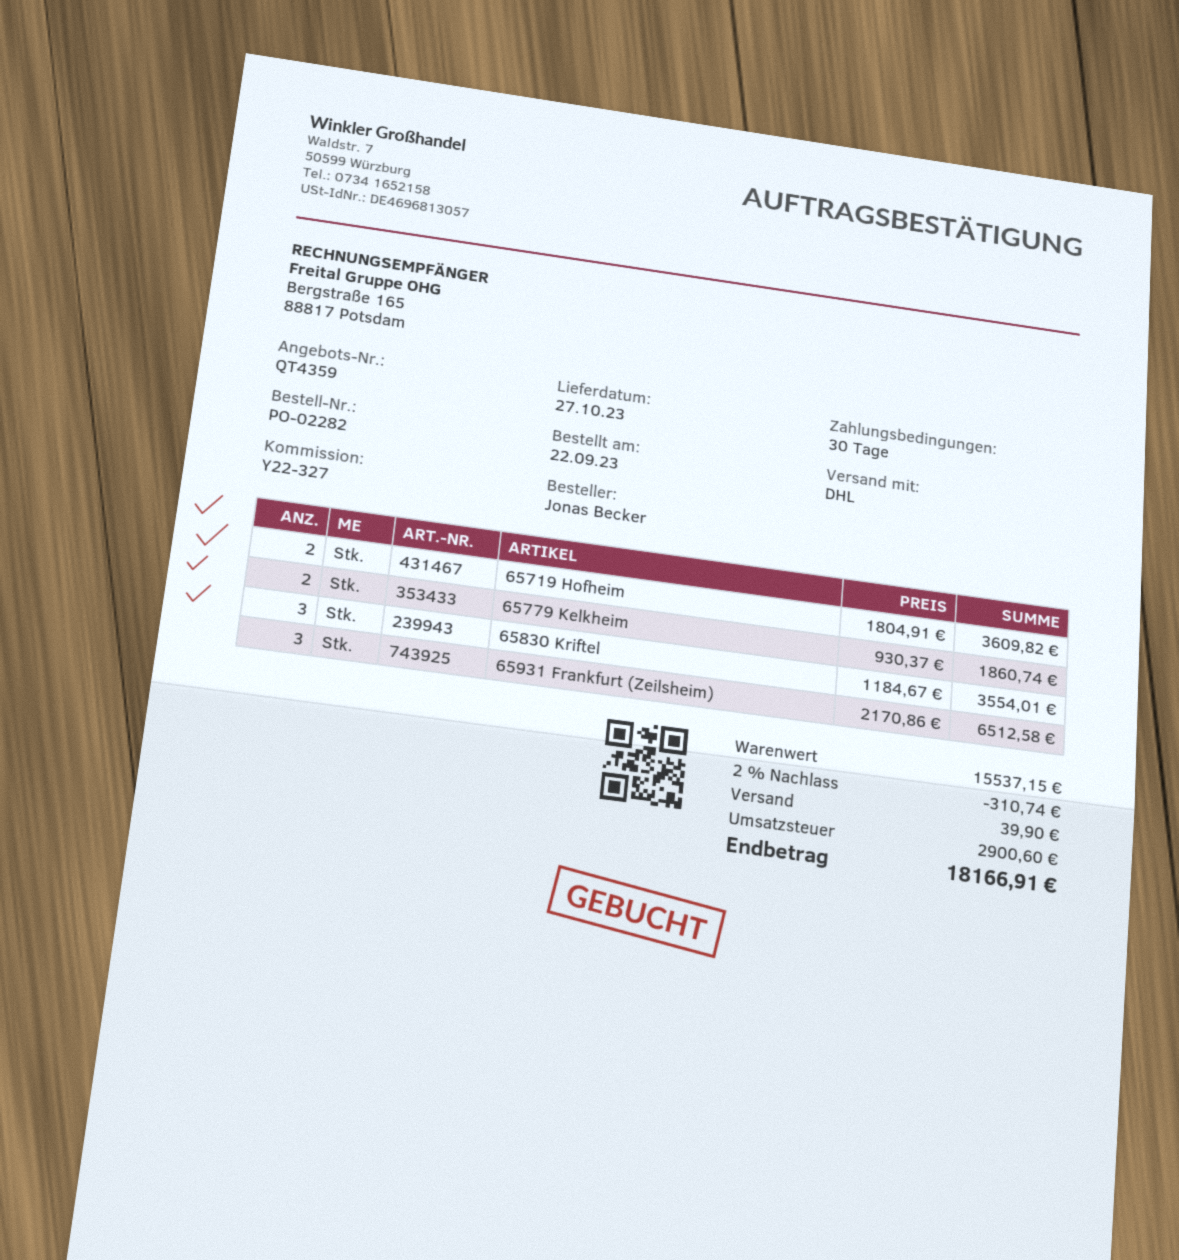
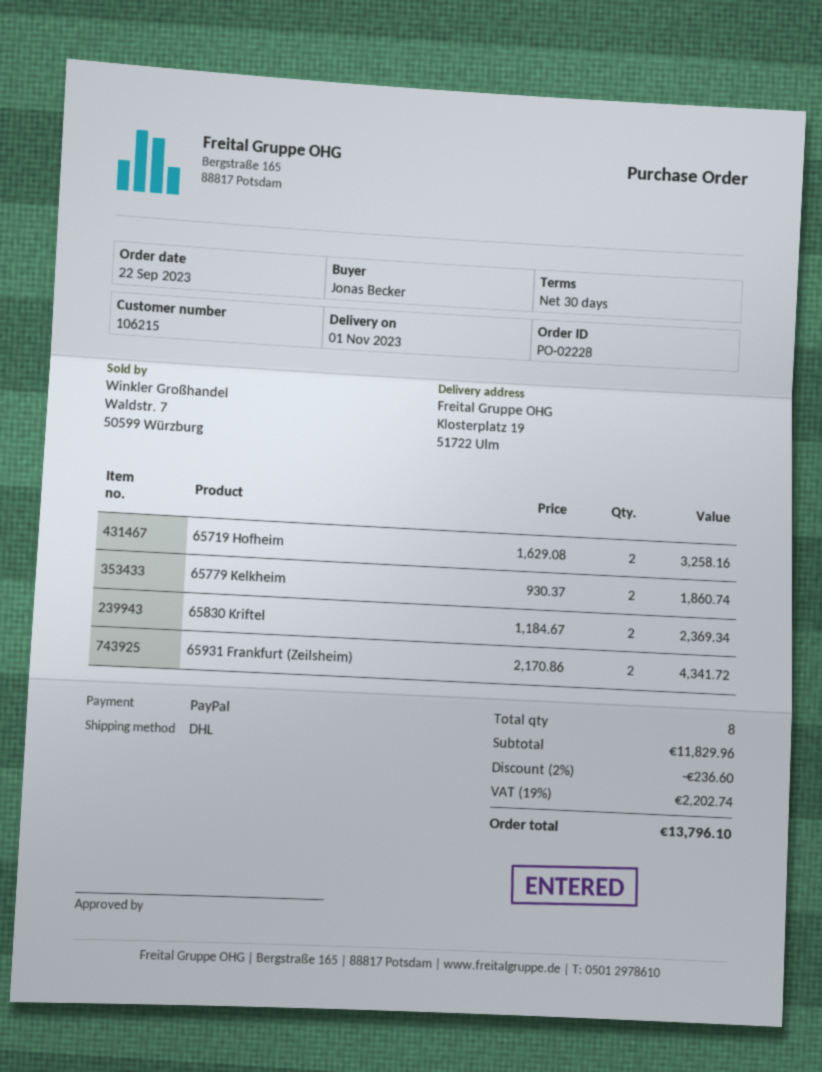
order number: PO-02282 -> PO-02228
delivery date: 2023-10-27 -> 2023-11-01
65719 Hofheim: 2 x 1804.91 = 3609.82 -> 2 x 1629.08 = 3258.16
65830 Kriftel: 3 x 1184.67 = 3554.01 -> 2 x 1184.67 = 2369.34
65931 Frankfurt (Zeilsheim): 3 x 2170.86 = 6512.58 -> 2 x 2170.86 = 4341.72
subtotal: 15537.15 -> 11829.96
discount: 2% = 310.74 -> 2% = 236.60
shipping: 39.90 -> none
tax: 2900.60 -> 2202.74
total: 18166.91 -> 13796.10

